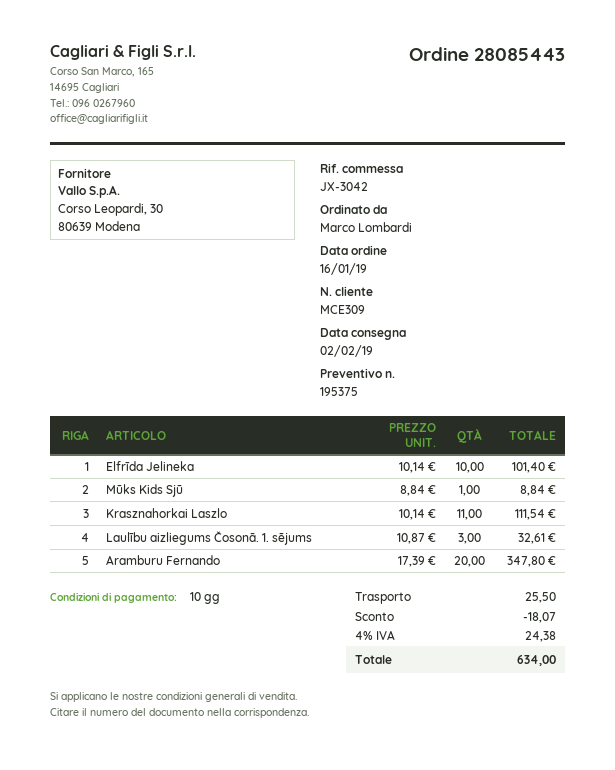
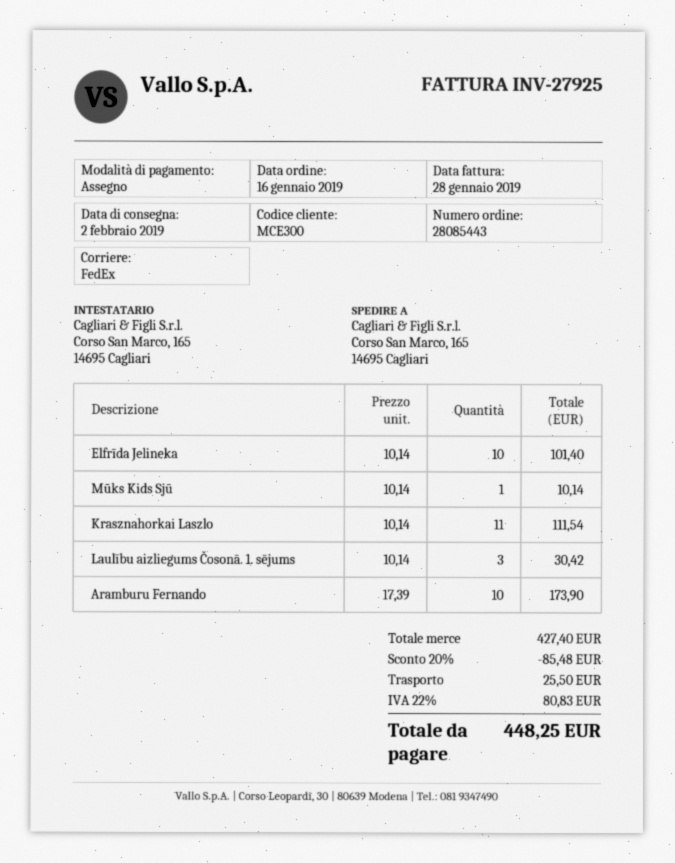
customer number: MCE309 -> MCE300
Mūks Kids Sjū: 1 x 8.84 = 8.84 -> 1 x 10.14 = 10.14
Laulību aizliegums Čosonā. 1. sējums: 3 x 10.87 = 32.61 -> 3 x 10.14 = 30.42
Aramburu Fernando: 20 x 17.39 = 347.80 -> 10 x 17.39 = 173.90
discount: 18.07 -> 85.48
tax: 4% = 24.38 -> 22% = 80.83
total: 634.00 -> 448.25

